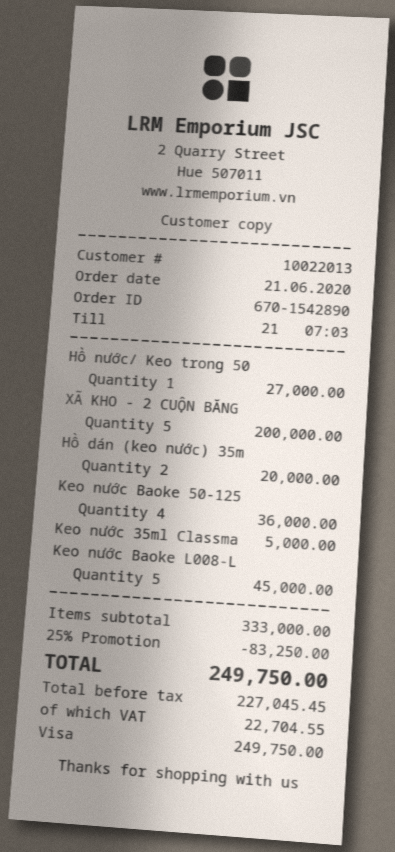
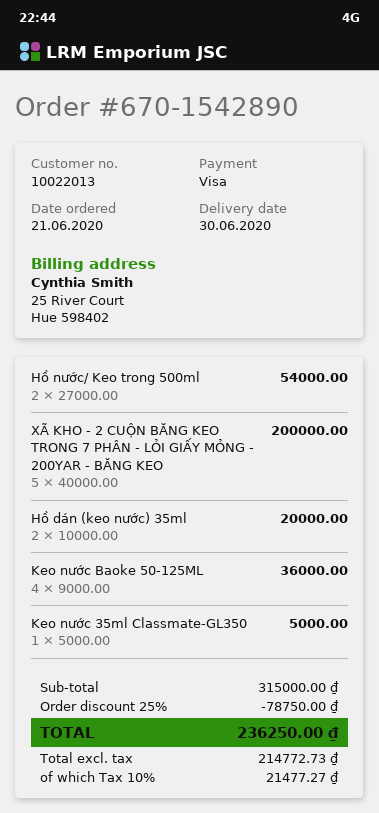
Hồ nước/ Keo trong 50: 1 for 27000.00 -> 2 for 54000.00
Keo nước Baoke L008-L: 5 for 45000.00 -> none
subtotal: 333000.00 -> 315000.00
discount: 25% = 83250.00 -> 25% = 78750.00
net: 227045.45 -> 214772.73
tax: 22704.55 -> 21477.27
total: 249750.00 -> 236250.00

